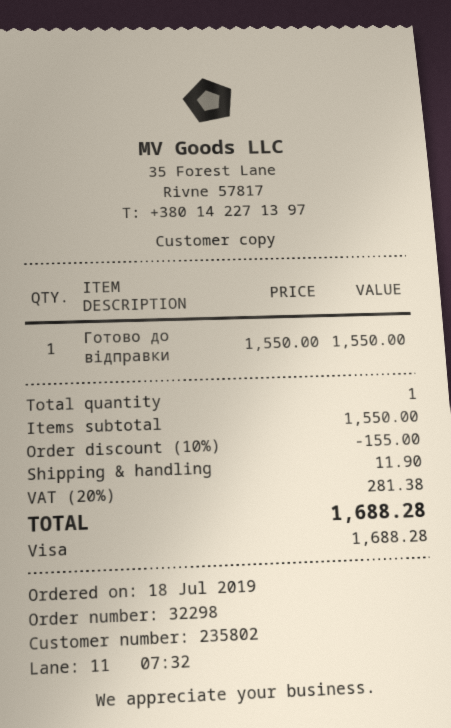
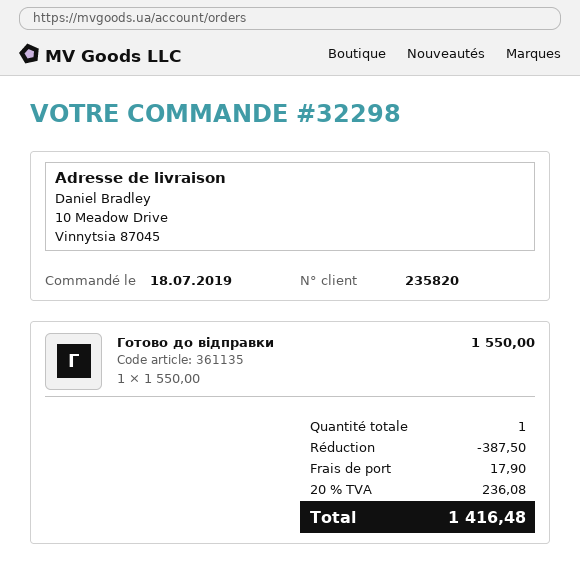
customer number: 235802 -> 235820
discount: 155.00 -> 387.50
shipping: 11.90 -> 17.90
tax: 20% = 281.38 -> 20% = 236.08
total: 1688.28 -> 1416.48

